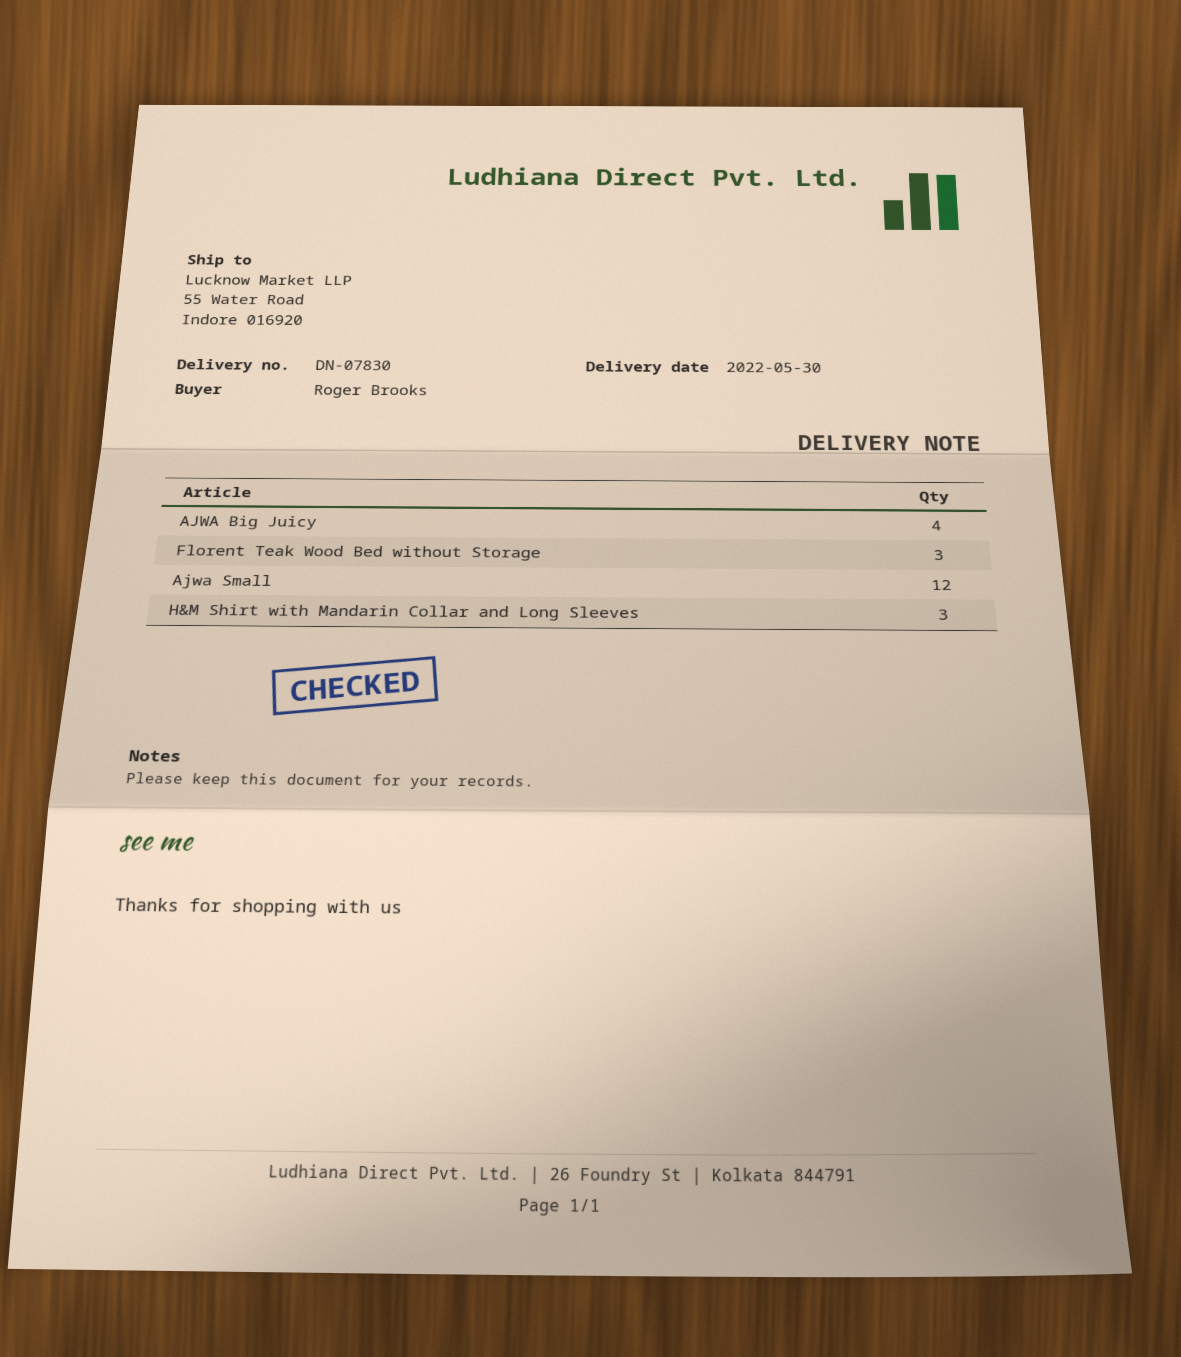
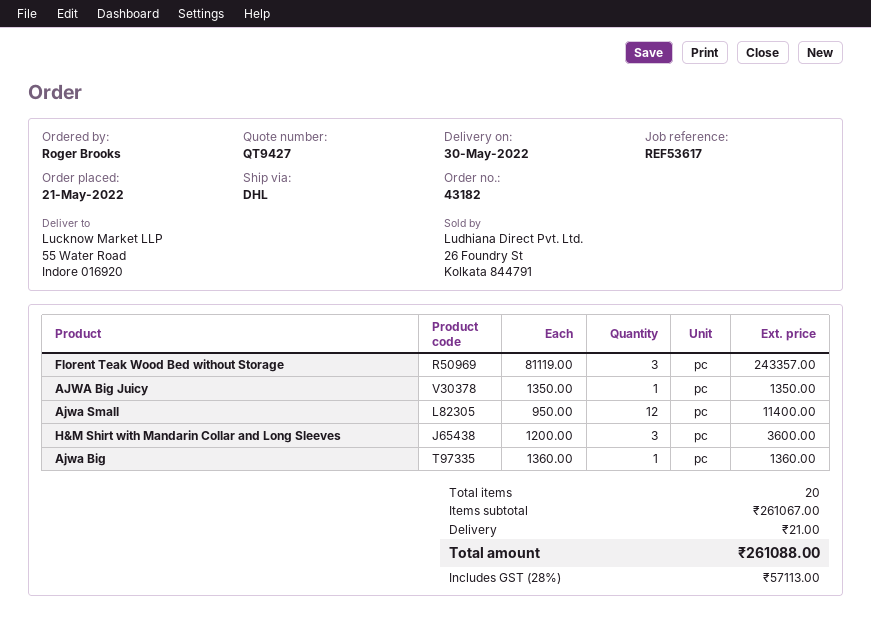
AJWA Big Juicy: 4 -> 1
Ajwa Big: none -> 1

